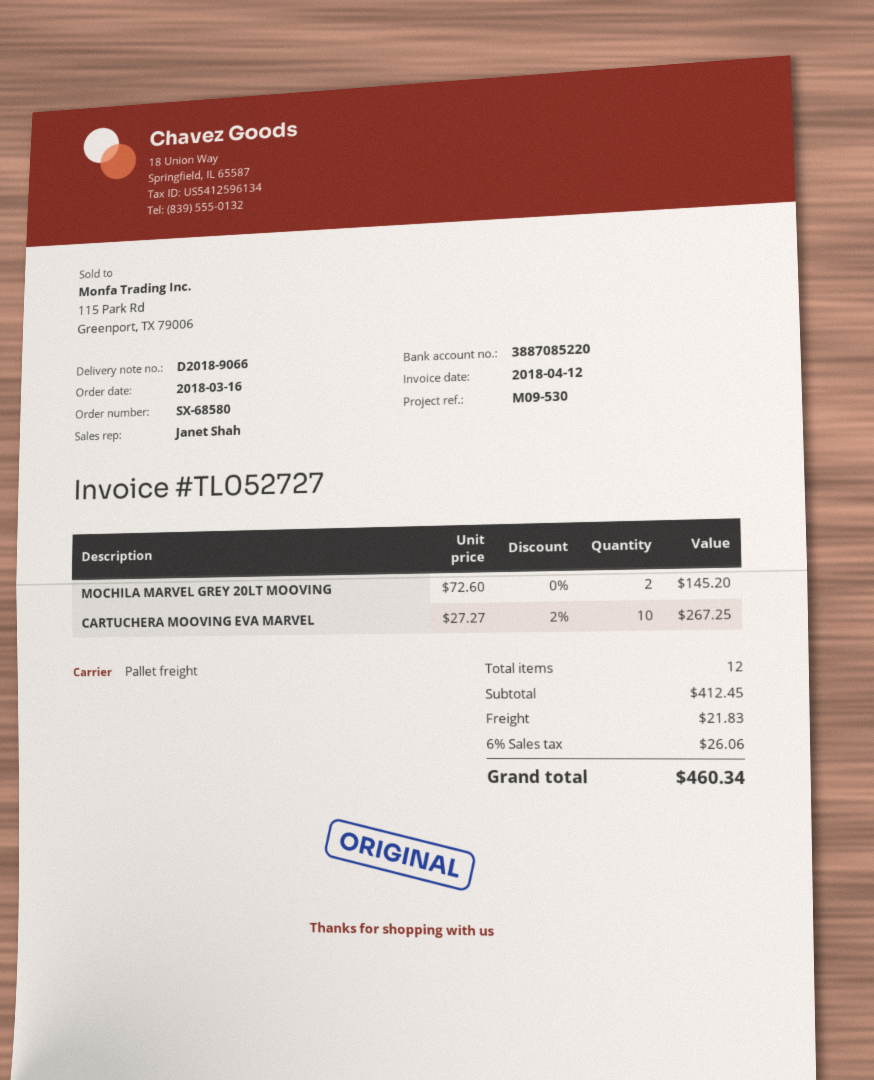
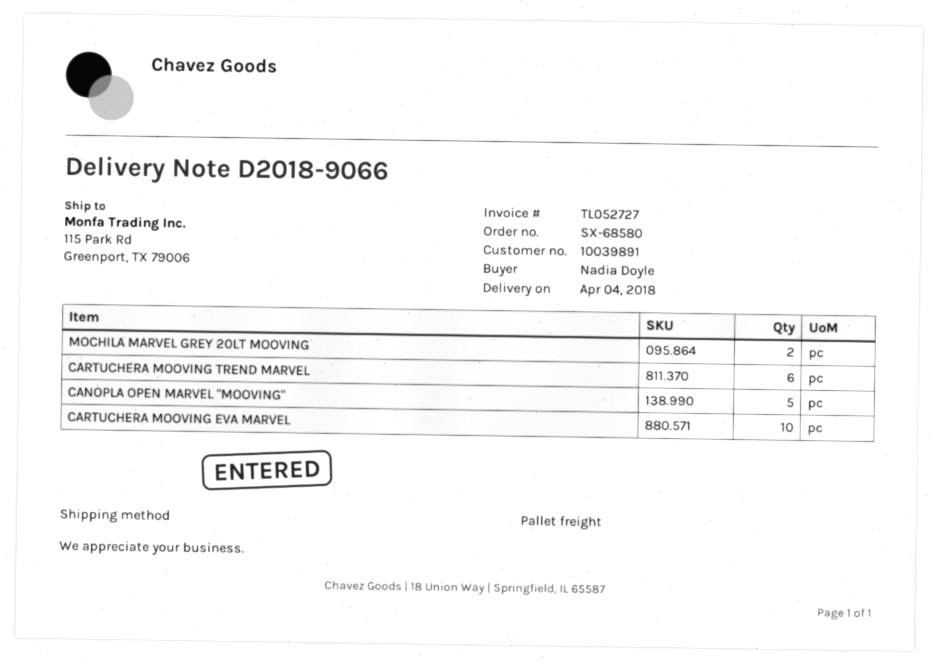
CARTUCHERA MOOVING TREND MARVEL: none -> 6
CANOPLA OPEN MARVEL "MOOVING": none -> 5

